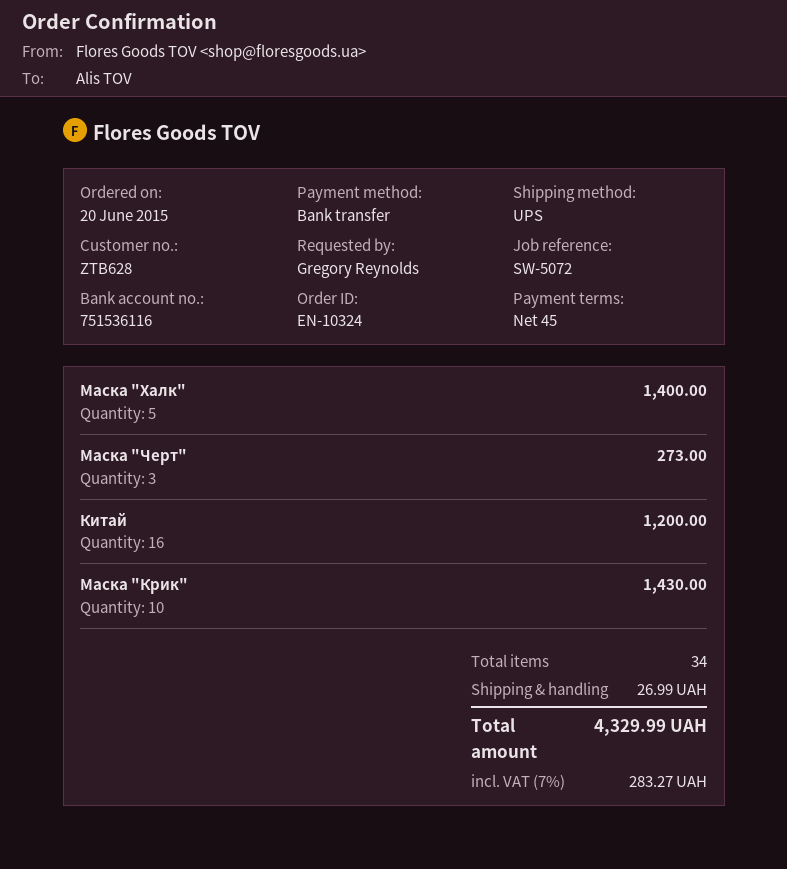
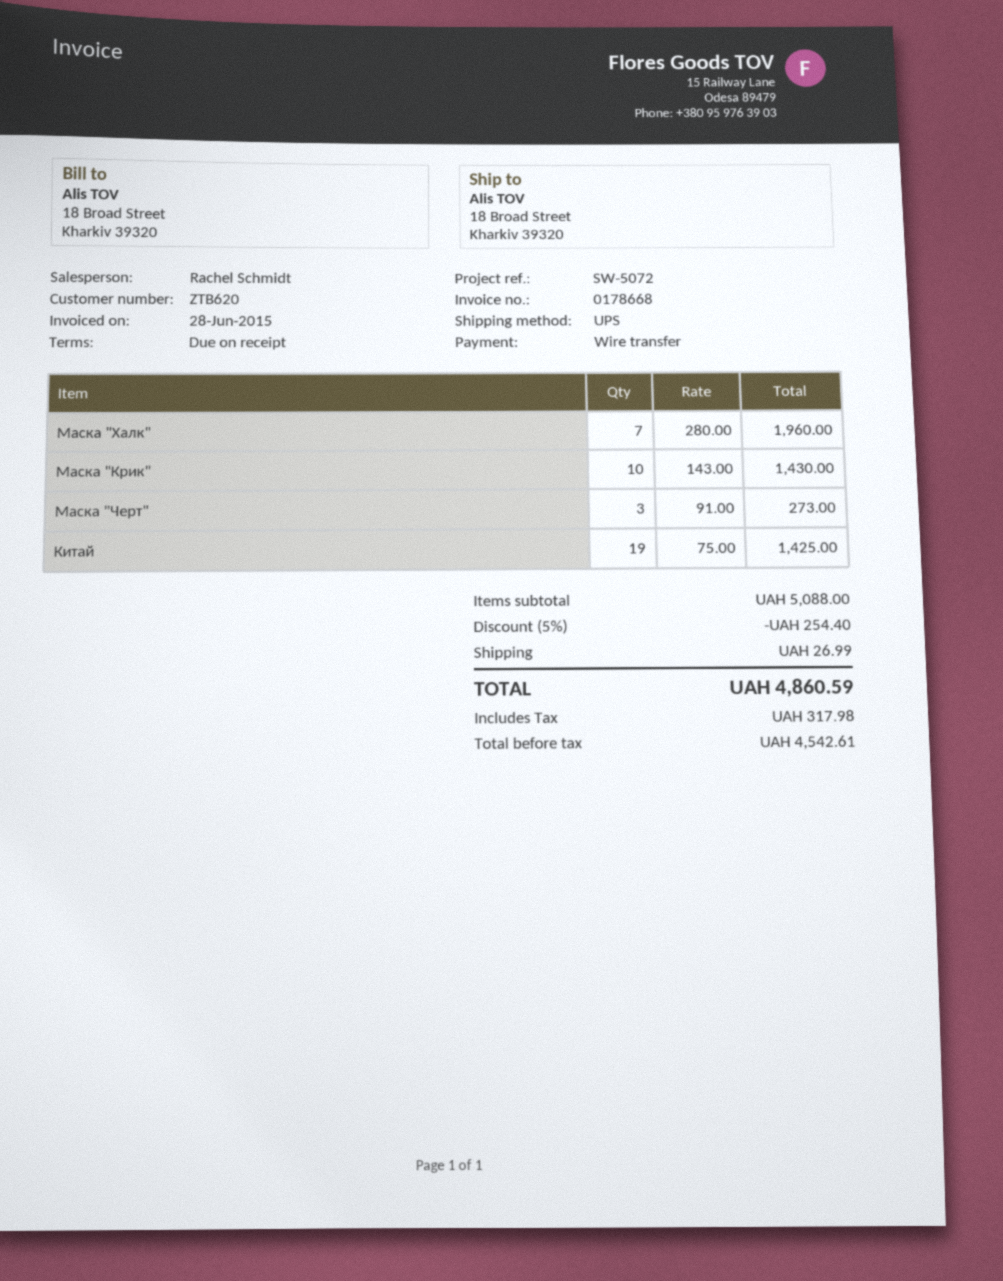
payment terms: 45 days -> on receipt
customer number: ZTB628 -> ZTB620
Маска "Халк": 5 for 1400.00 -> 7 for 1960.00
Китай: 16 for 1200.00 -> 19 for 1425.00
discount: none -> 5% = 254.40
tax: 283.27 -> 317.98
total: 4329.99 -> 4860.59

